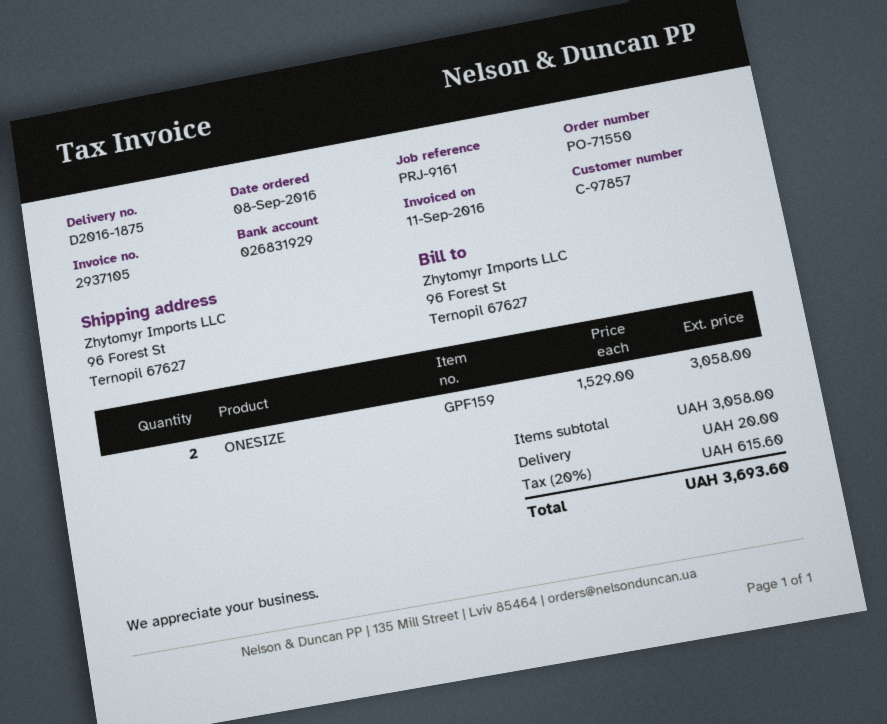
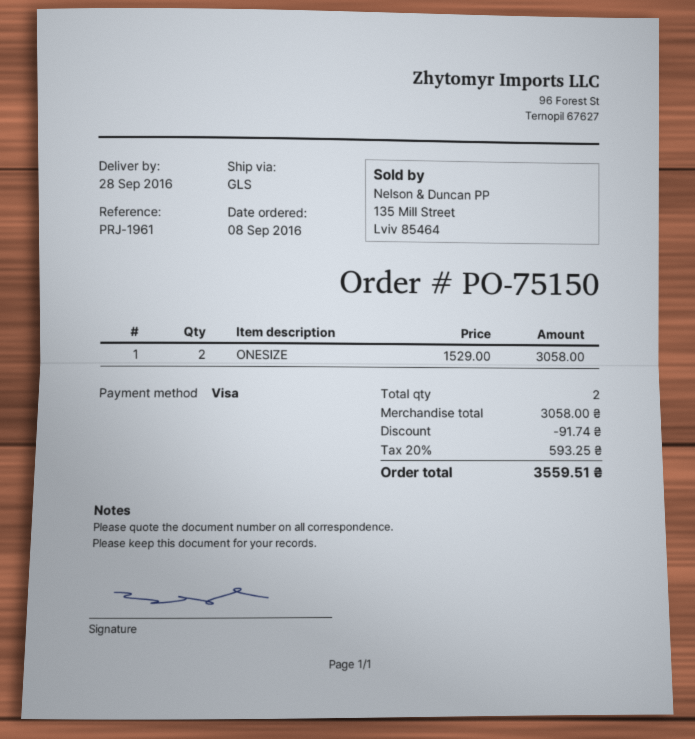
order number: PO-71550 -> PO-75150
reference: PRJ-9161 -> PRJ-1961
discount: none -> 91.74
shipping: 20.00 -> none
tax: 20% = 615.60 -> 20% = 593.25
total: 3693.60 -> 3559.51

